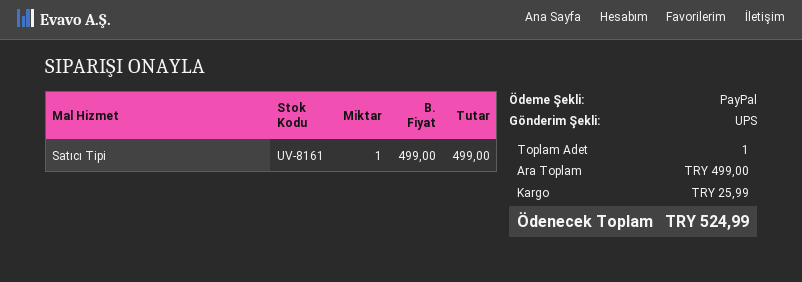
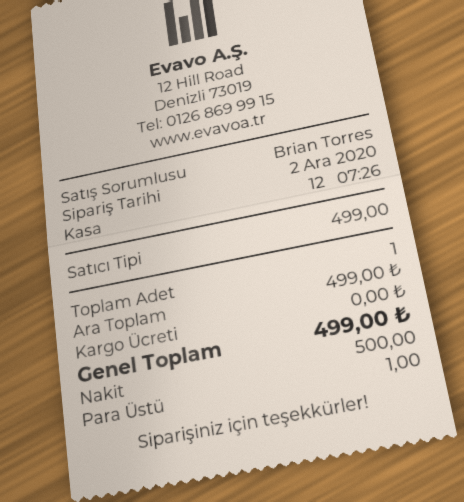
payment method: PayPal -> cash
shipping: 25.99 -> 0.00
total: 524.99 -> 499.00

